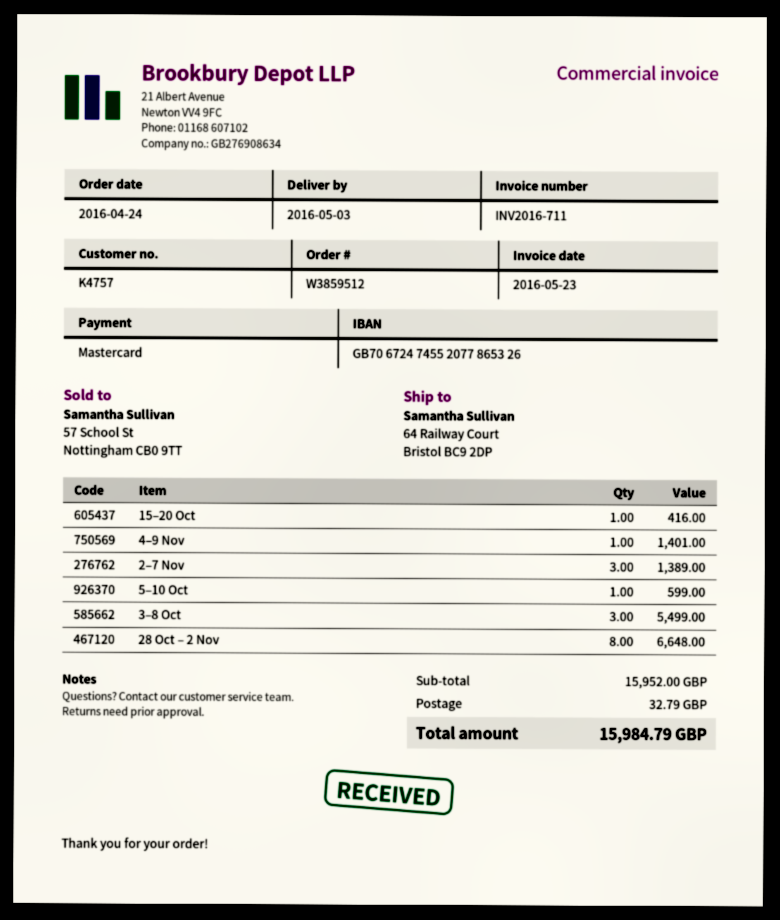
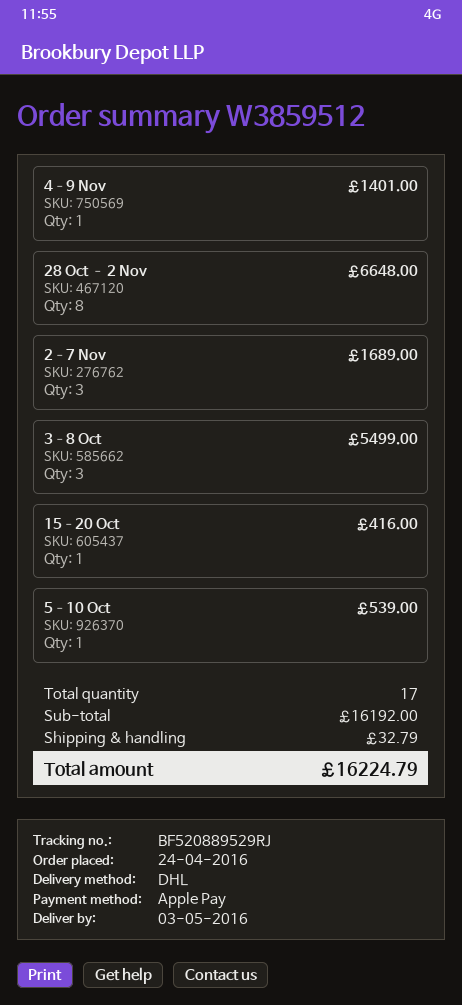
payment method: Mastercard -> Apple Pay
2–7 Nov: 3 for 1389.00 -> 3 for 1689.00
5–10 Oct: 1 for 599.00 -> 1 for 539.00
subtotal: 15952.00 -> 16192.00
total: 15984.79 -> 16224.79

